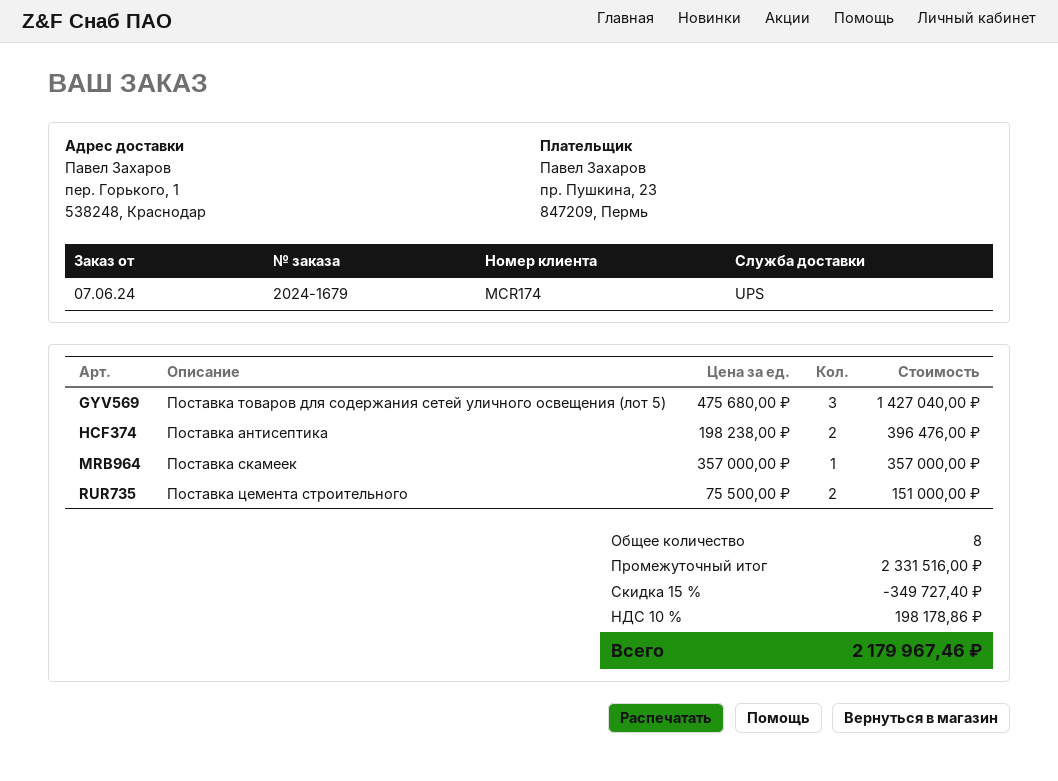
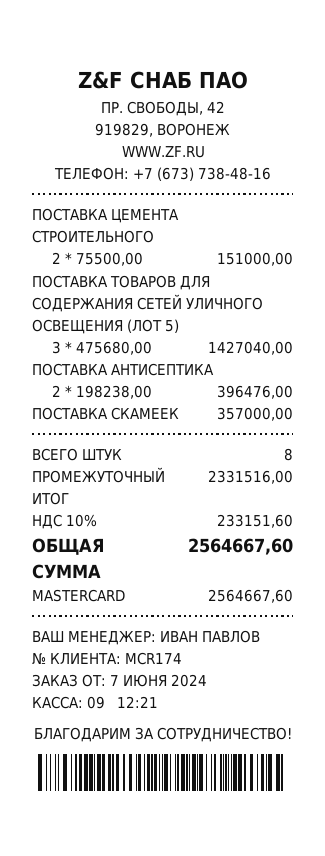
discount: 15% = 349727.40 -> none
tax: 10% = 198178.86 -> 10% = 233151.60
total: 2179967.46 -> 2564667.60

